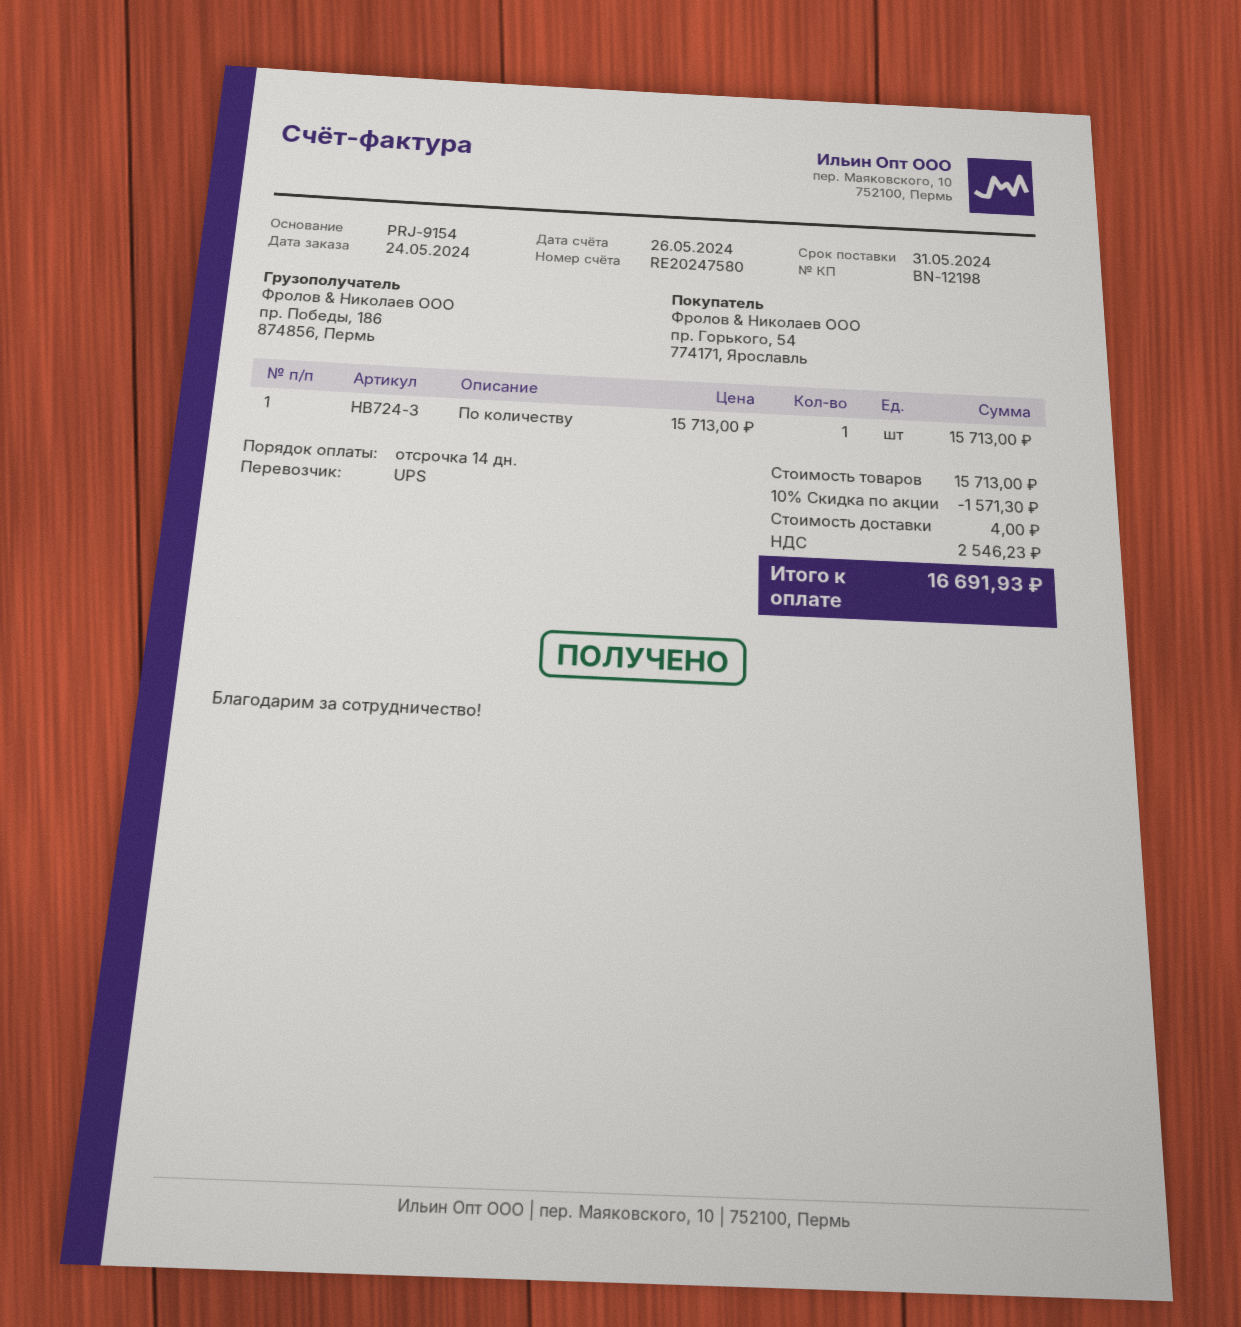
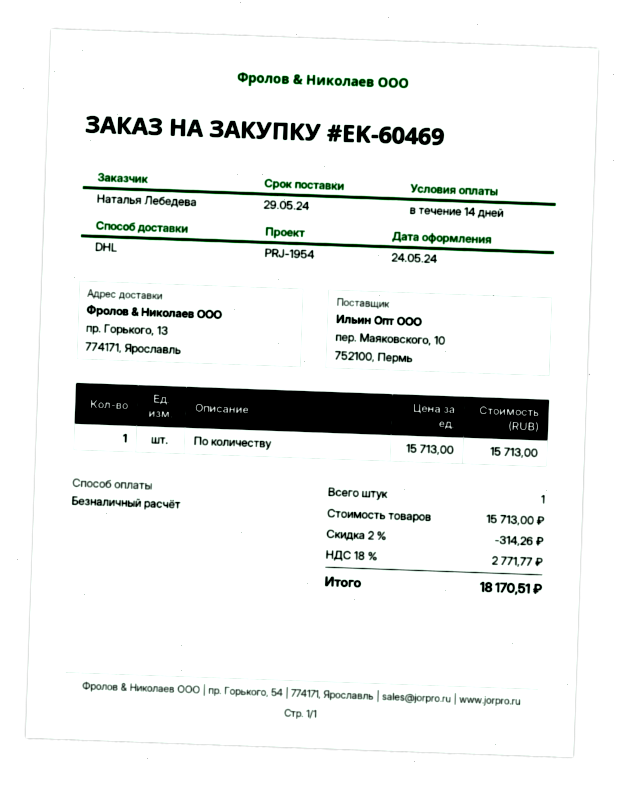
delivery date: 2024-05-31 -> 2024-05-29
reference: PRJ-9154 -> PRJ-1954
shipping method: UPS -> DHL
ship to: пр. Победы, 186, 874856, Пермь -> пр. Горького, 13, 774171, Ярославль
discount: 10% = 1571.30 -> 2% = 314.26
shipping: 4.00 -> none
tax: 2546.23 -> 2771.77
total: 16691.93 -> 18170.51

